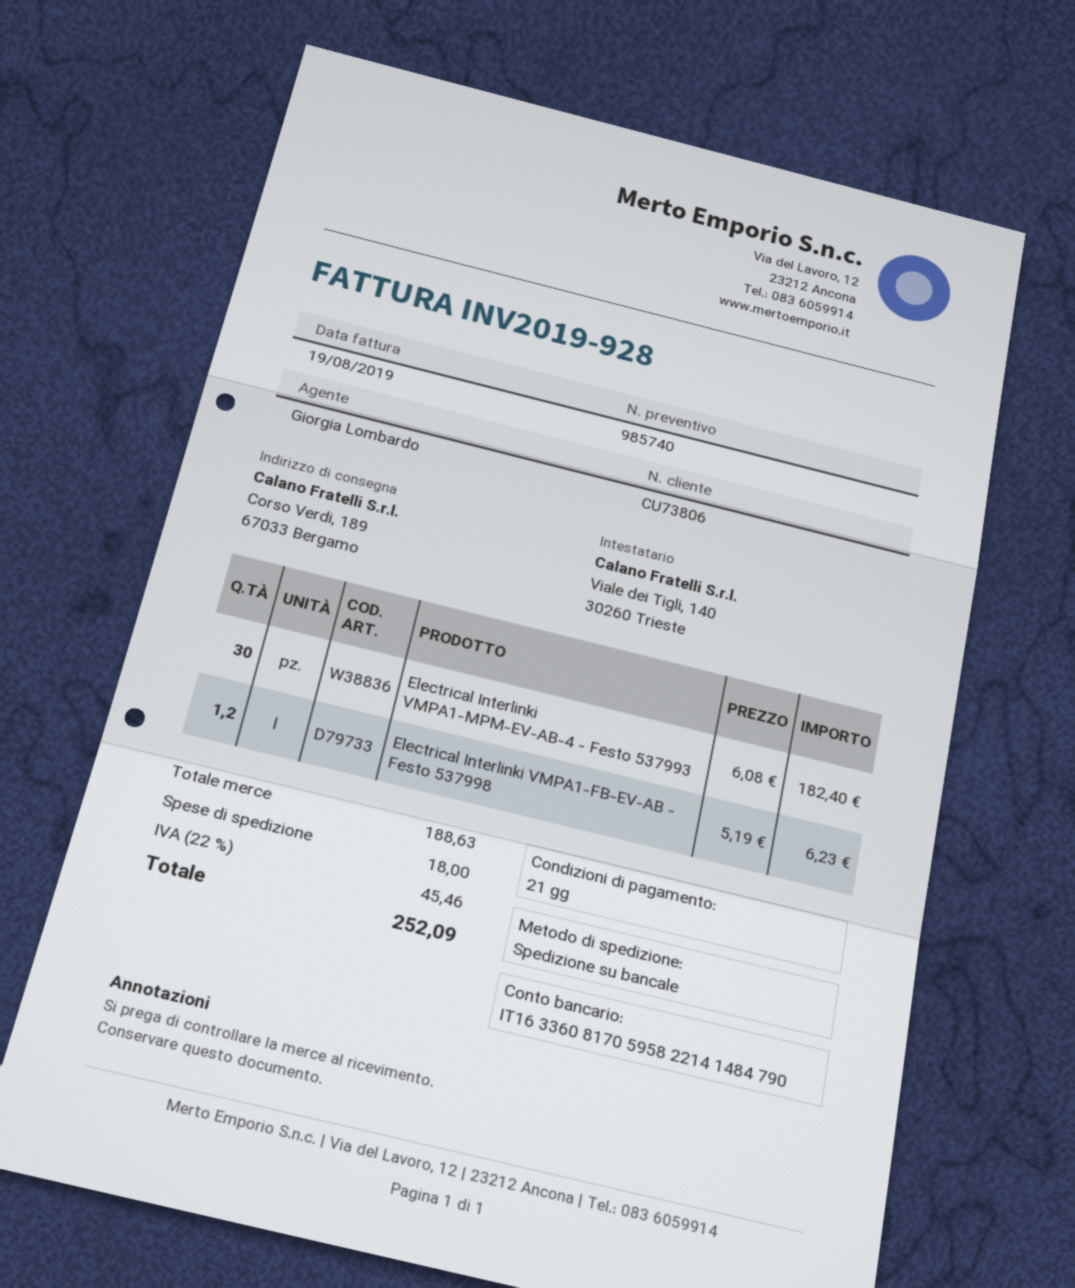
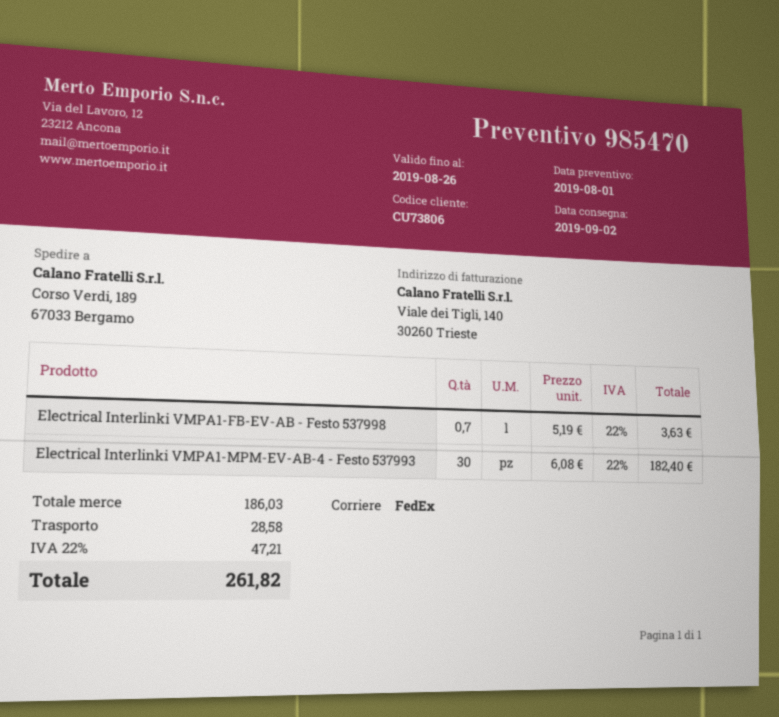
quote number: 985740 -> 985470
shipping method: pallet freight -> FedEx
Electrical Interlinki VMPA1-FB-EV-AB - Festo 537998: 1.2 x 5.19 = 6.23 -> 0.7 x 5.19 = 3.63
subtotal: 188.63 -> 186.03
shipping: 18.00 -> 28.58
tax: 22% = 45.46 -> 22% = 47.21
total: 252.09 -> 261.82

